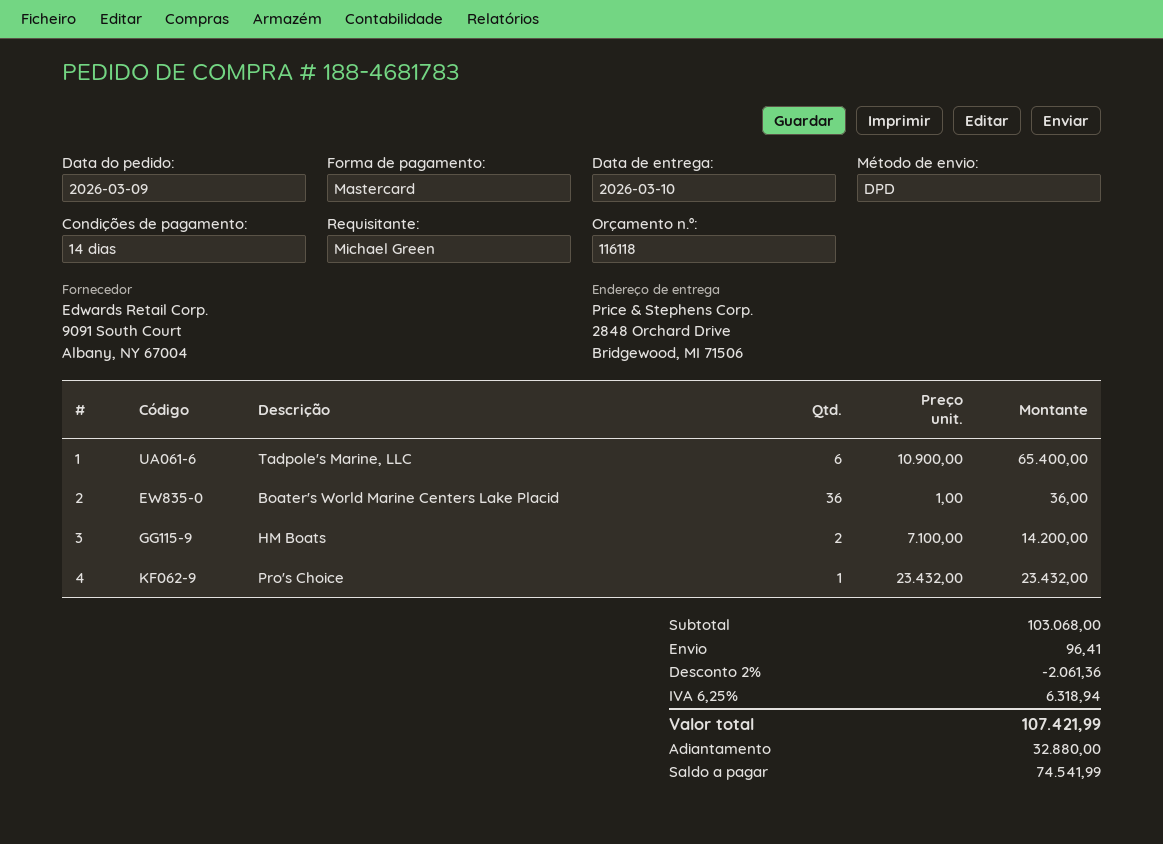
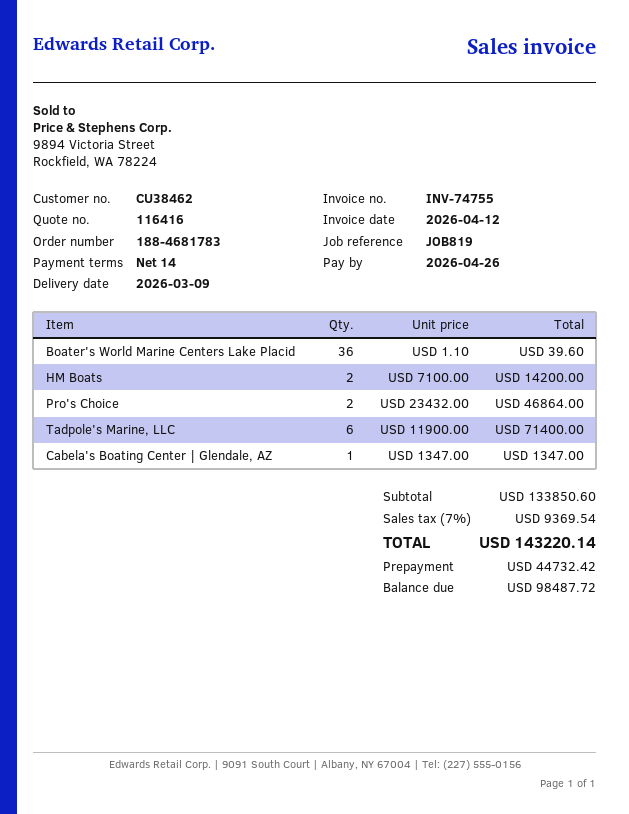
quote number: 116118 -> 116416
delivery date: 2026-03-10 -> 2026-03-09
Tadpole's Marine, LLC: 6 x 10900.00 = 65400.00 -> 6 x 11900.00 = 71400.00
Boater's World Marine Centers Lake Placid: 36 x 1.00 = 36.00 -> 36 x 1.10 = 39.60
Pro's Choice: 1 x 23432.00 = 23432.00 -> 2 x 23432.00 = 46864.00
Cabela's Boating Center | Glendale, AZ: none -> 1 x 1347.00 = 1347.00
subtotal: 103068.00 -> 133850.60
discount: 2% = 2061.36 -> none
shipping: 96.41 -> none
tax: 6.25% = 6318.94 -> 7% = 9369.54
total: 107421.99 -> 143220.14
deposit: 32880.00 -> 44732.42
balance: 74541.99 -> 98487.72

